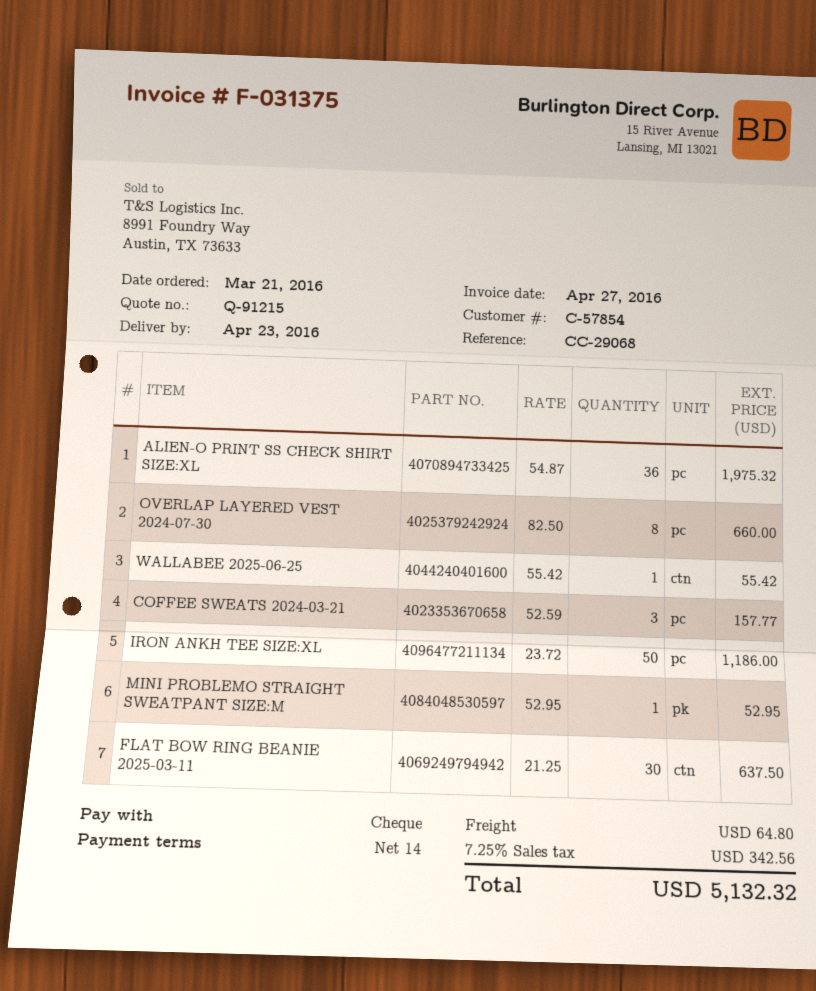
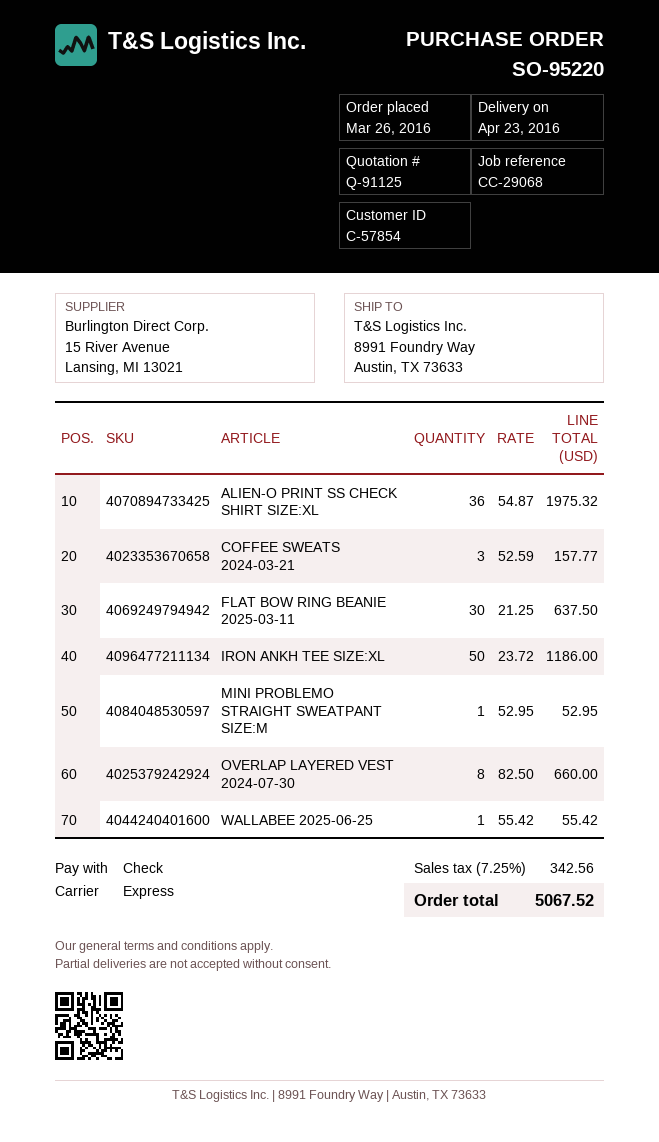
quote number: Q-91215 -> Q-91125
order date: 2016-03-21 -> 2016-03-26
shipping: 64.80 -> none
total: 5132.32 -> 5067.52

